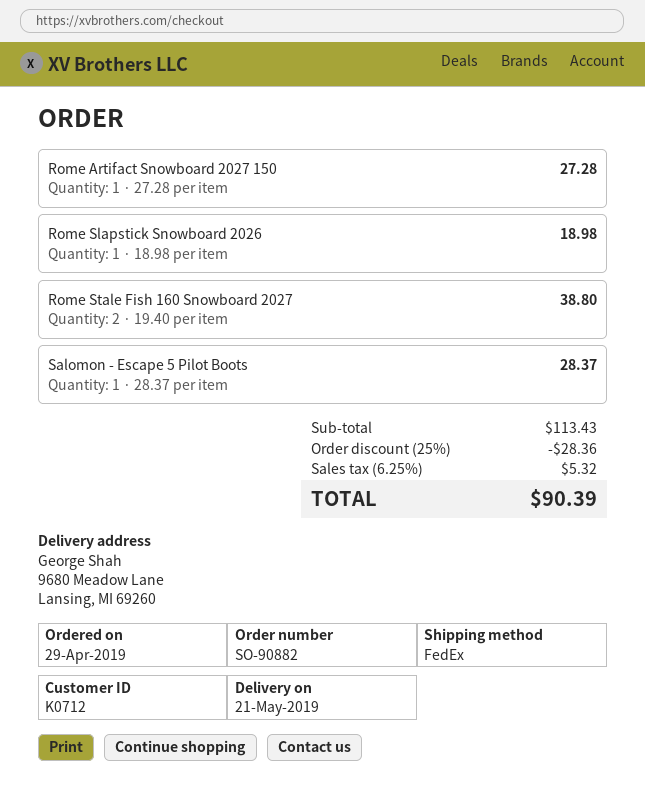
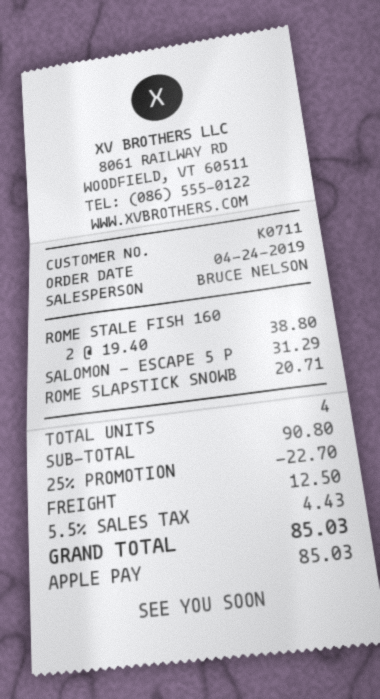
order date: 2019-04-29 -> 2019-04-24
customer number: K0712 -> K0711
Rome Artifact Snowboard 2027 150: 1 x 27.28 = 27.28 -> none
Rome Slapstick Snowboard 2026: 1 x 18.98 = 18.98 -> 1 x 20.71 = 20.71
Salomon - Escape 5 Pilot Boots: 1 x 28.37 = 28.37 -> 1 x 31.29 = 31.29
subtotal: 113.43 -> 90.80
discount: 25% = 28.36 -> 25% = 22.70
shipping: none -> 12.50
tax: 6.25% = 5.32 -> 5.5% = 4.43
total: 90.39 -> 85.03

